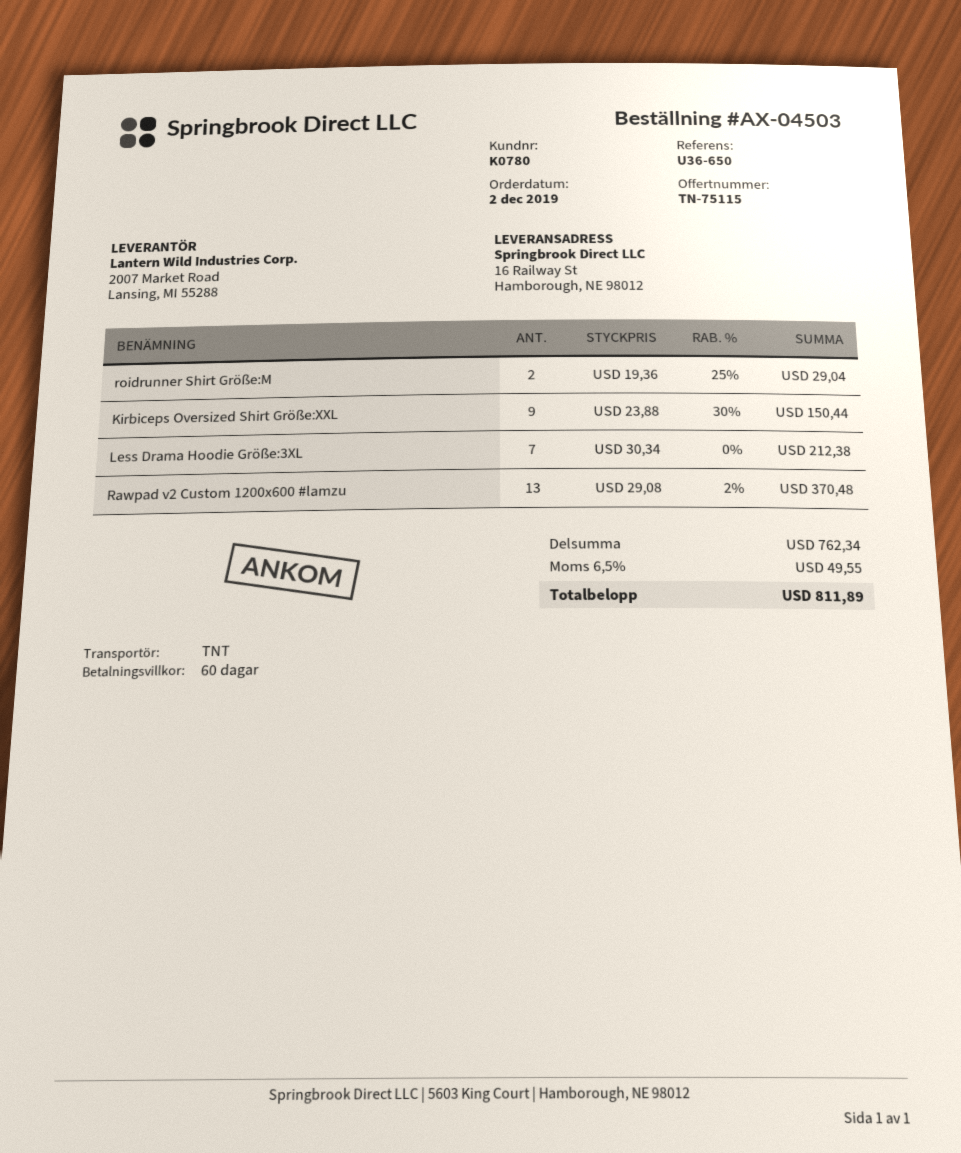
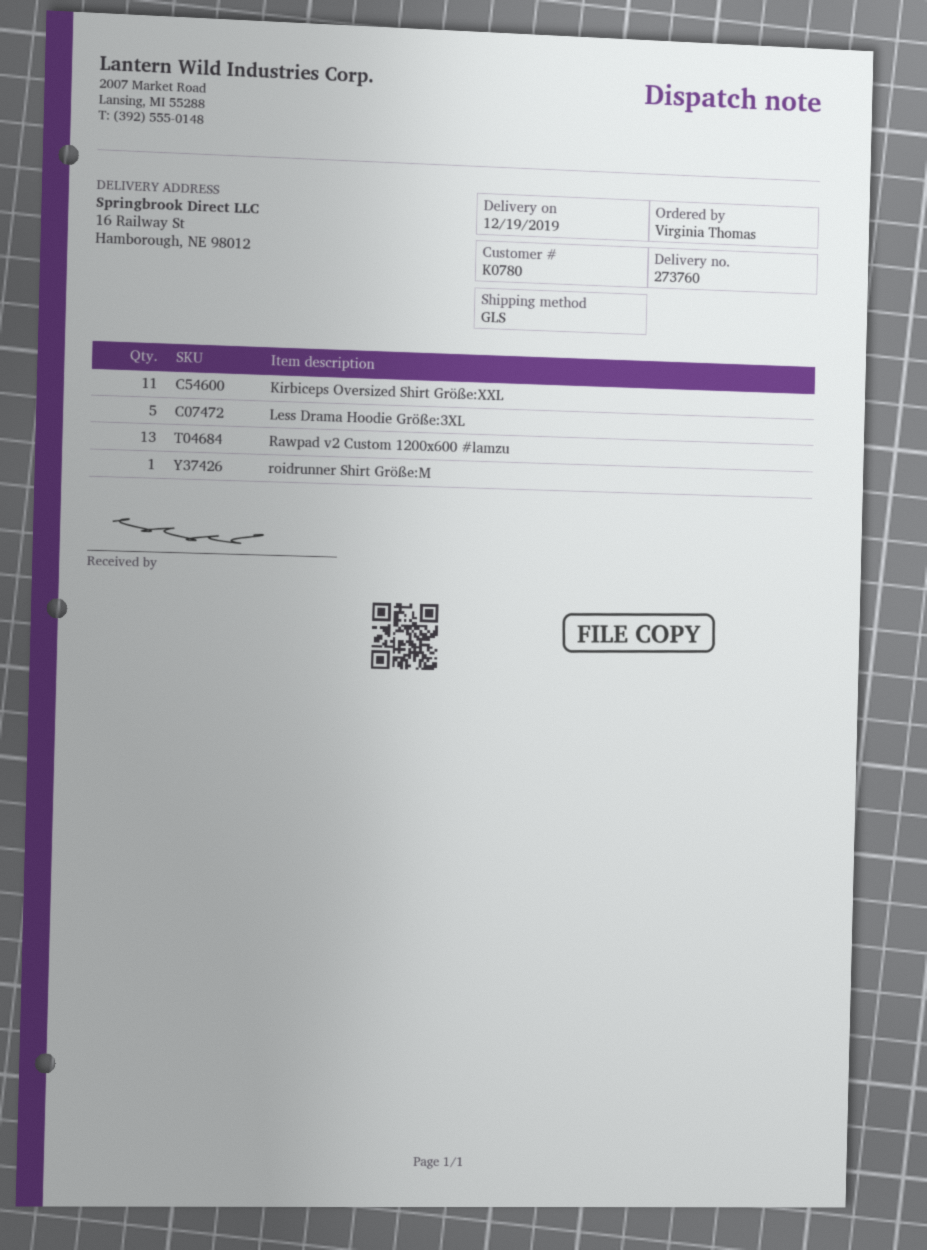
shipping method: TNT -> GLS
roidrunner Shirt Größe:M: 2 -> 1
Kirbiceps Oversized Shirt Größe:XXL: 9 -> 11
Less Drama Hoodie Größe:3XL: 7 -> 5

